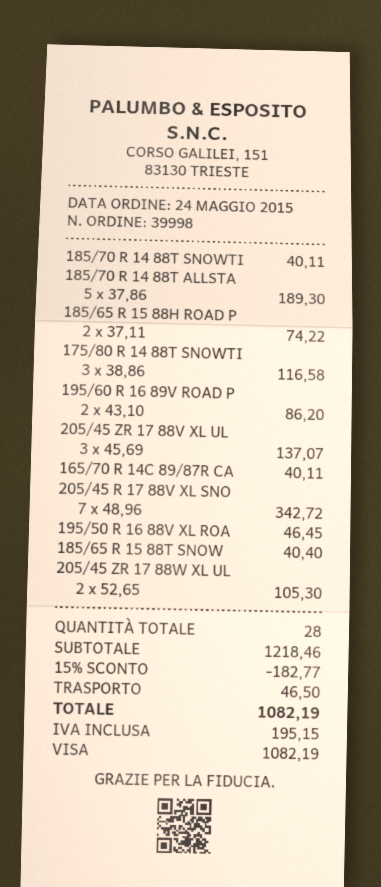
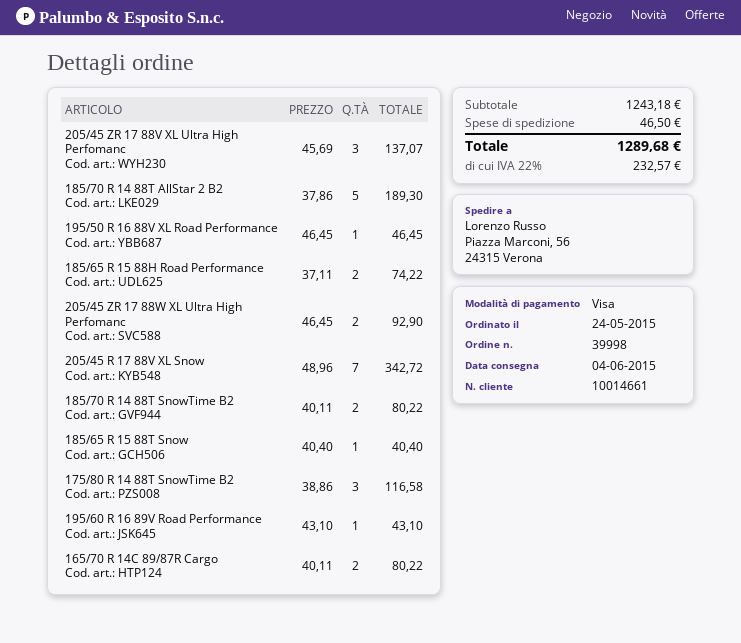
185/70 R 14 88T SNOWTI: 1 x 40.11 = 40.11 -> 2 x 40.11 = 80.22
195/60 R 16 89V ROAD P: 2 x 43.10 = 86.20 -> 1 x 43.10 = 43.10
165/70 R 14C 89/87R CA: 1 x 40.11 = 40.11 -> 2 x 40.11 = 80.22
205/45 ZR 17 88W XL UL: 2 x 52.65 = 105.30 -> 2 x 46.45 = 92.90
subtotal: 1218.46 -> 1243.18
discount: 15% = 182.77 -> none
tax: 195.15 -> 232.57
total: 1082.19 -> 1289.68

